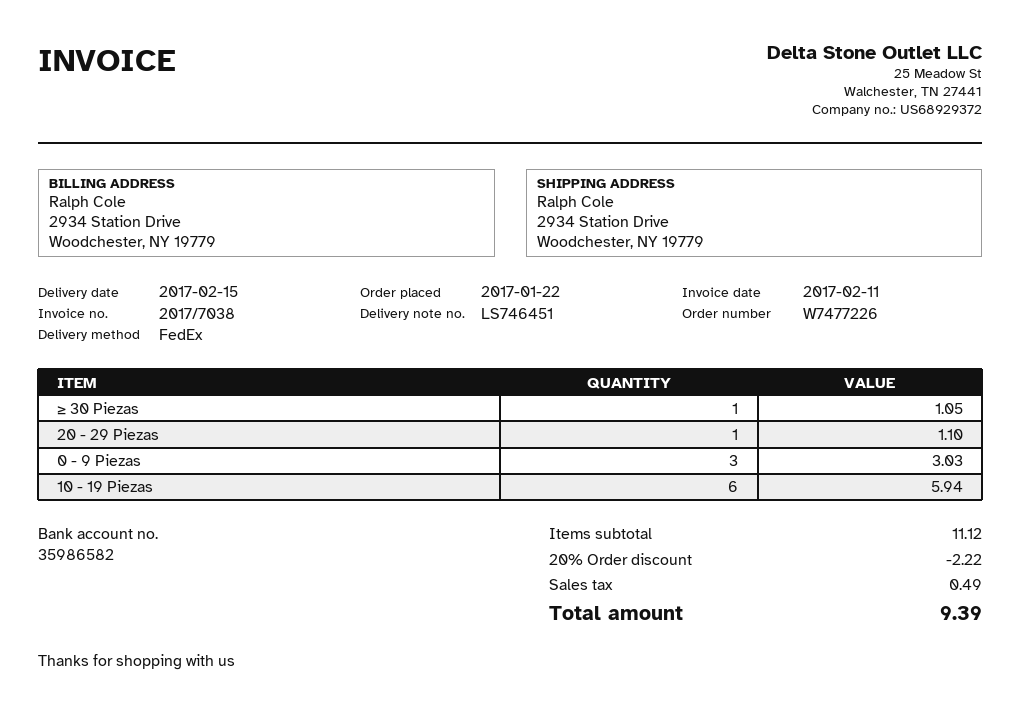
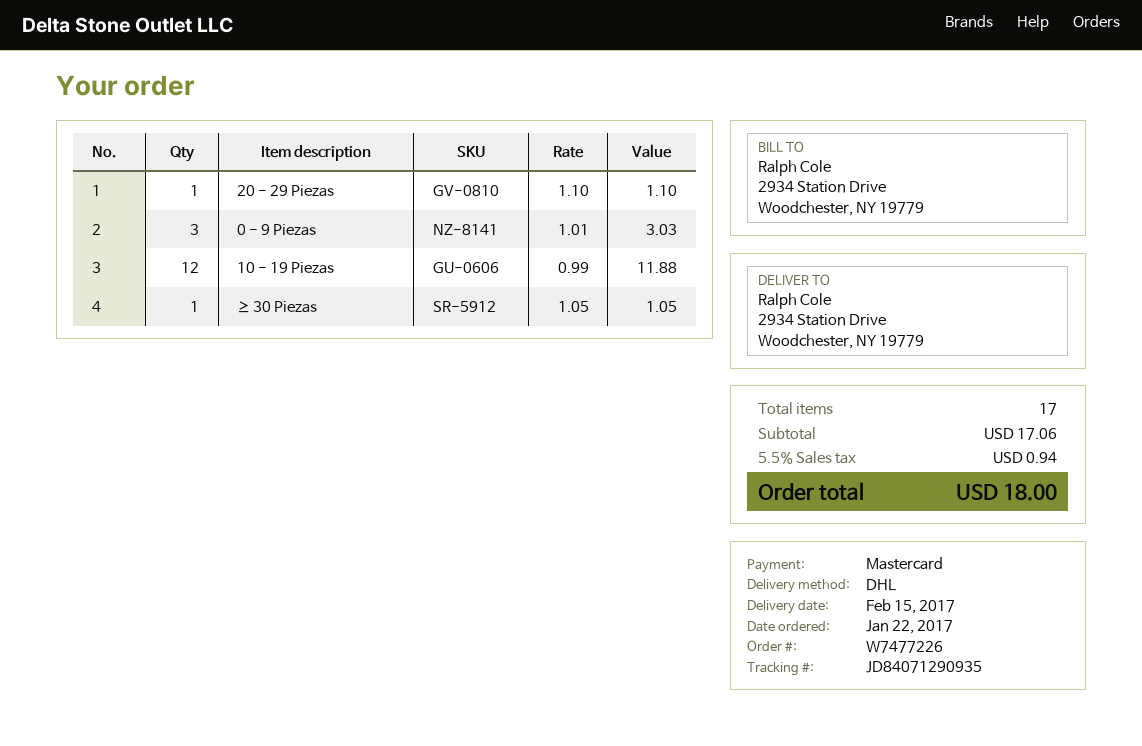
shipping method: FedEx -> DHL
10 - 19 Piezas: 6 for 5.94 -> 12 for 11.88
subtotal: 11.12 -> 17.06
discount: 20% = 2.22 -> none
tax: 0.49 -> 0.94
total: 9.39 -> 18.00

